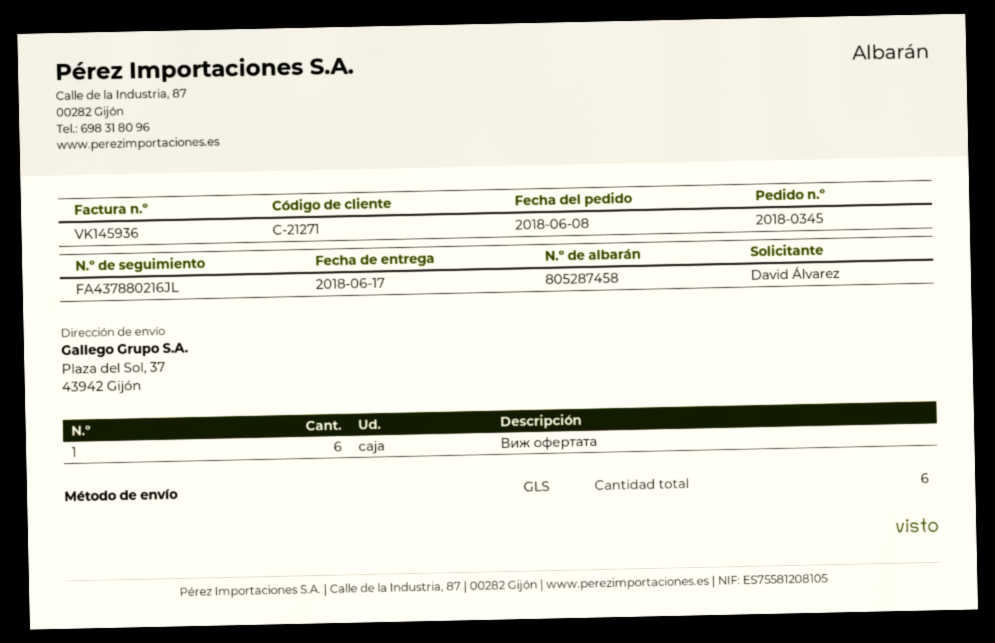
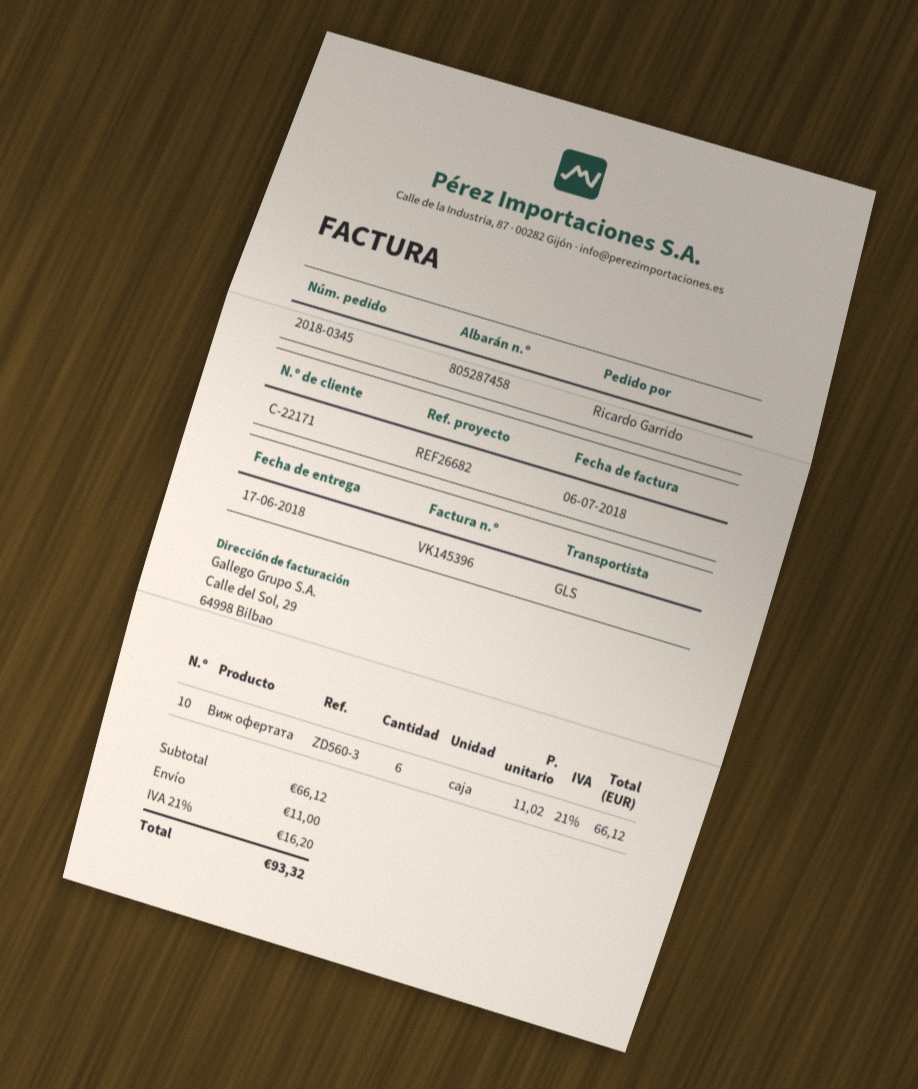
invoice number: VK145936 -> VK145396
customer number: C-21271 -> C-22171
ordered by: David Álvarez -> Ricardo Garrido

